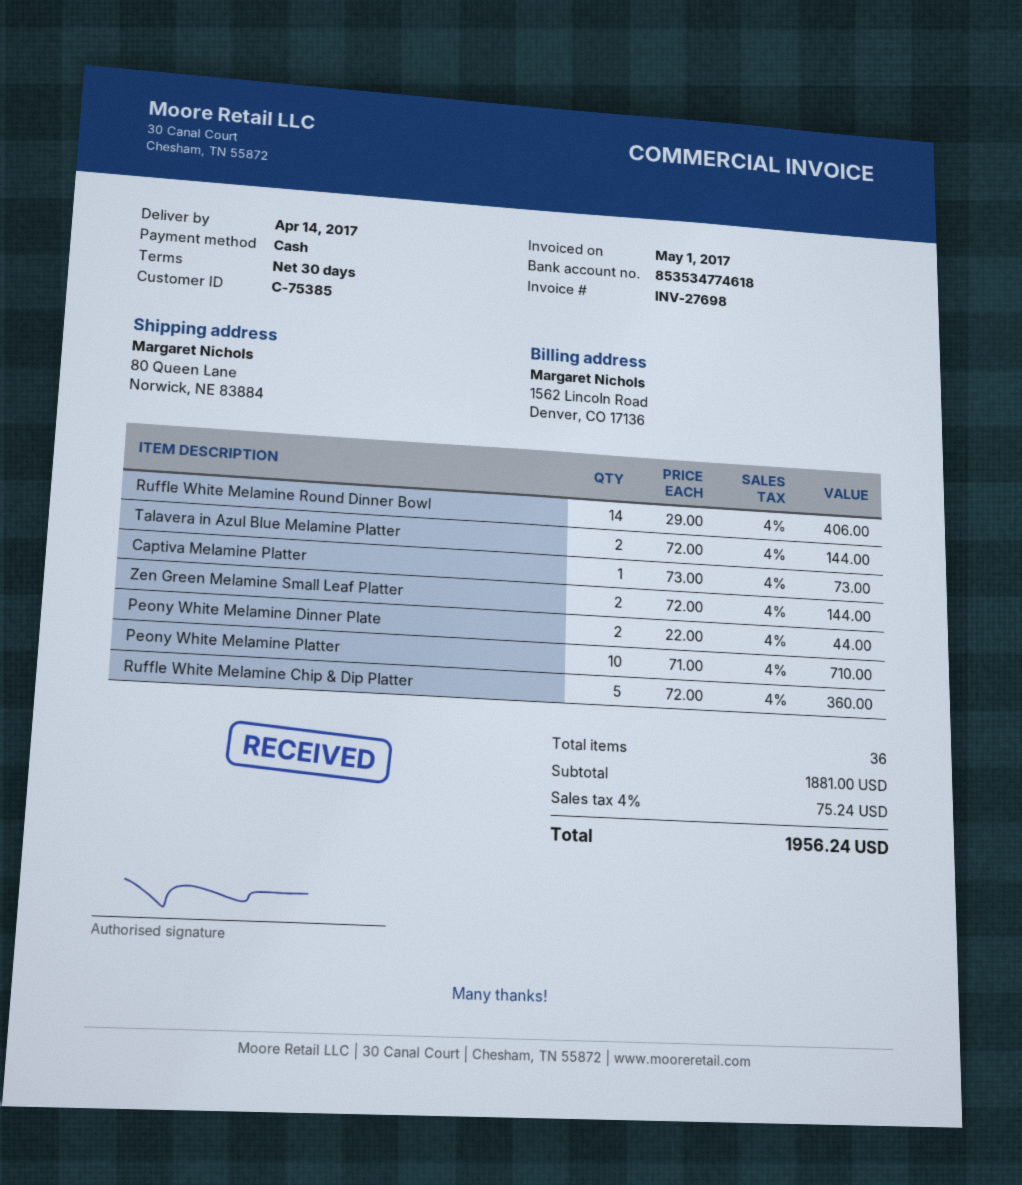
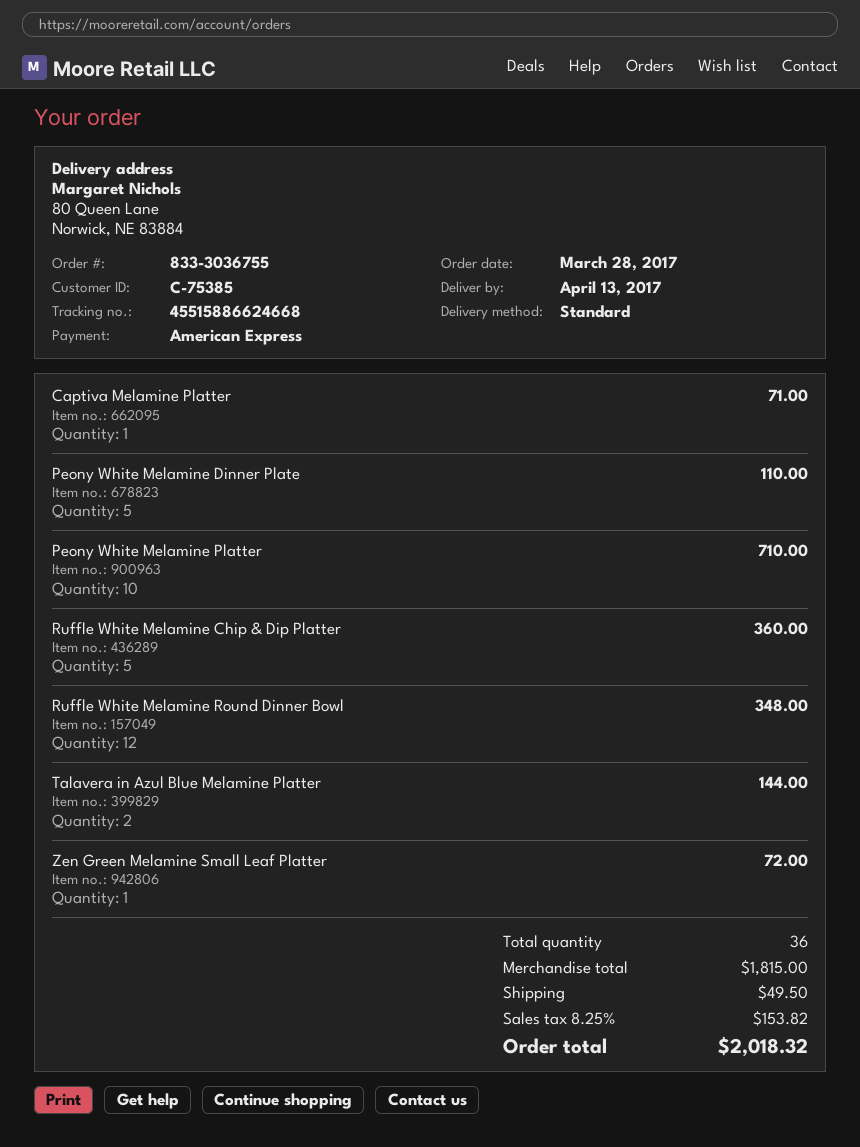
delivery date: 2017-04-14 -> 2017-04-13
payment method: cash -> American Express
Ruffle White Melamine Round Dinner Bowl: 14 for 406.00 -> 12 for 348.00
Captiva Melamine Platter: 1 for 73.00 -> 1 for 71.00
Zen Green Melamine Small Leaf Platter: 2 for 144.00 -> 1 for 72.00
Peony White Melamine Dinner Plate: 2 for 44.00 -> 5 for 110.00
subtotal: 1881.00 -> 1815.00
shipping: none -> 49.50
tax: 4% = 75.24 -> 8.25% = 153.82
total: 1956.24 -> 2018.32

